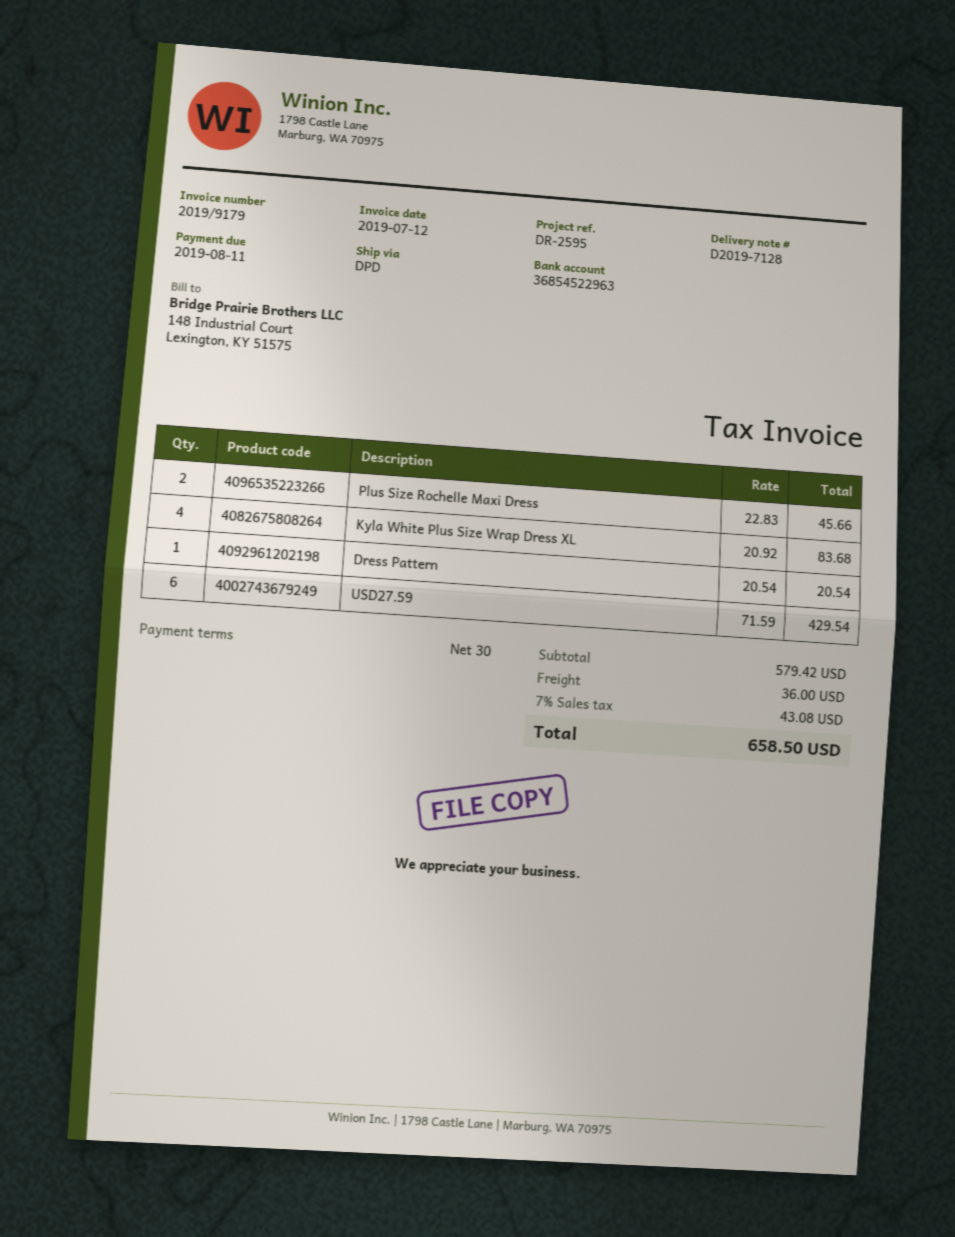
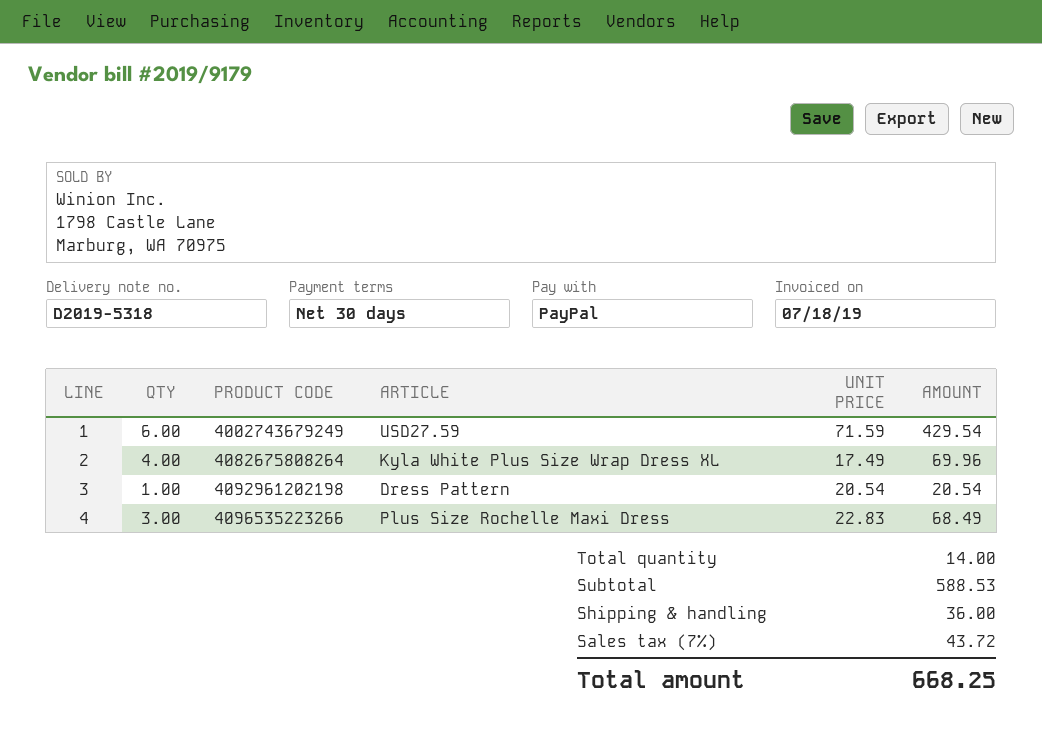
delivery note number: D2019-7128 -> D2019-5318
invoice date: 2019-07-12 -> 2019-07-18
Plus Size Rochelle Maxi Dress: 2 x 22.83 = 45.66 -> 3 x 22.83 = 68.49
Kyla White Plus Size Wrap Dress XL: 4 x 20.92 = 83.68 -> 4 x 17.49 = 69.96
subtotal: 579.42 -> 588.53
tax: 7% = 43.08 -> 7% = 43.72
total: 658.50 -> 668.25

